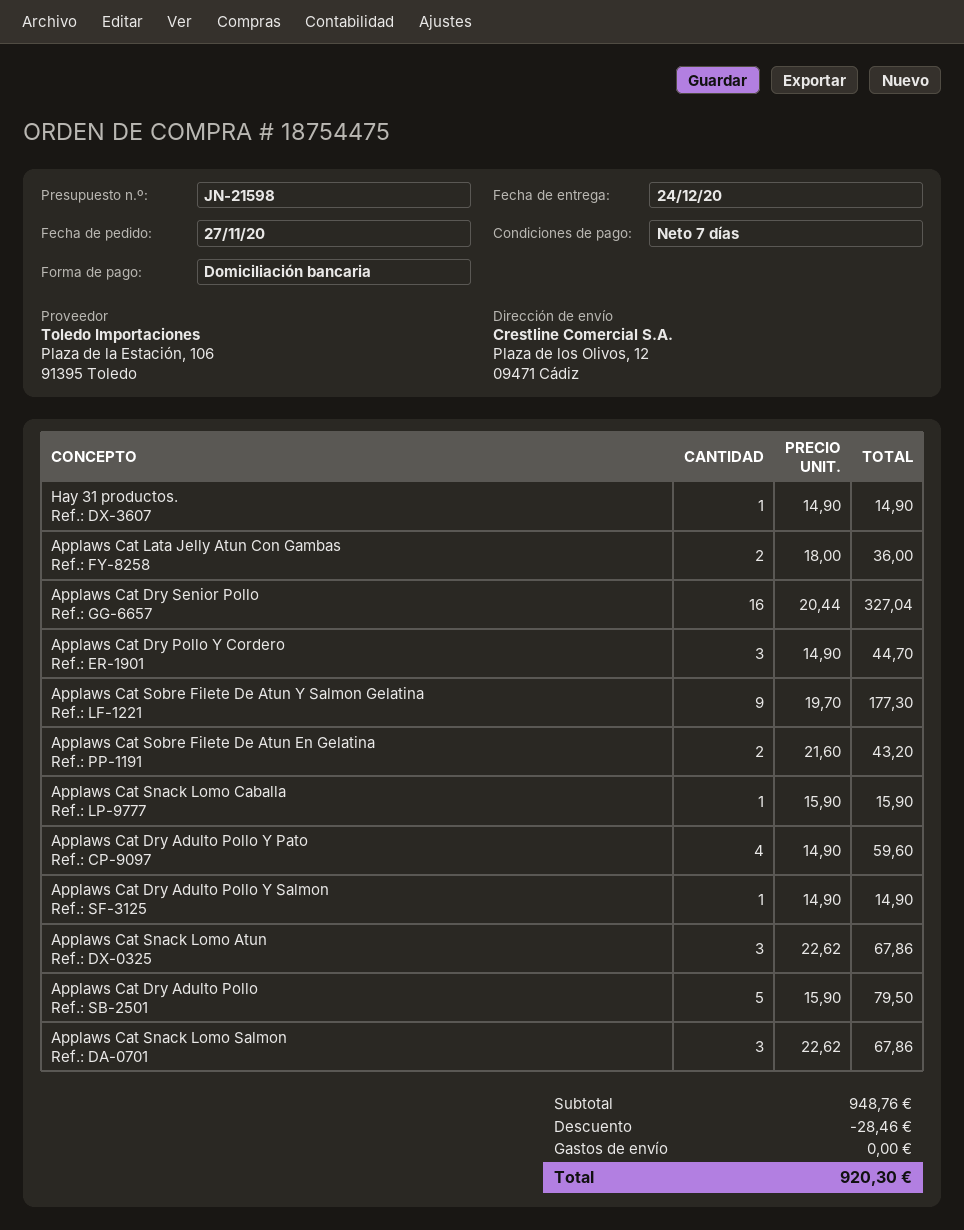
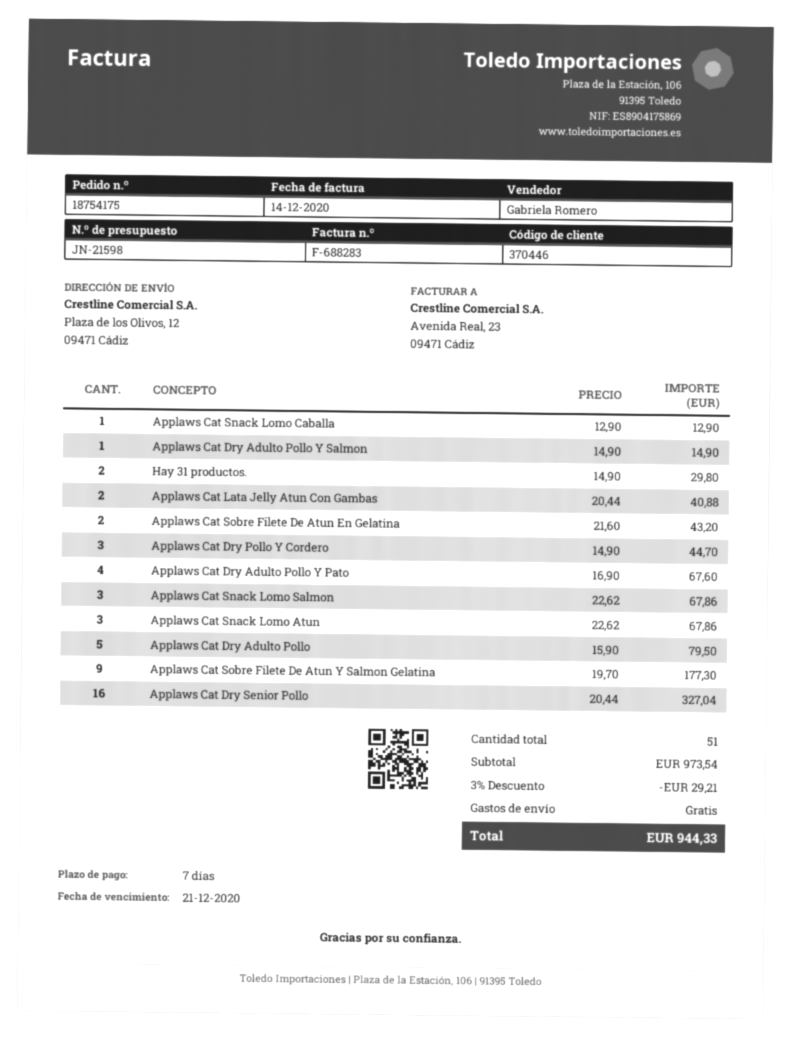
order number: 18754475 -> 18754175
Hay 31 productos.: 1 x 14.90 = 14.90 -> 2 x 14.90 = 29.80
Applaws Cat Lata Jelly Atun Con Gambas: 2 x 18.00 = 36.00 -> 2 x 20.44 = 40.88
Applaws Cat Snack Lomo Caballa: 1 x 15.90 = 15.90 -> 1 x 12.90 = 12.90
Applaws Cat Dry Adulto Pollo Y Pato: 4 x 14.90 = 59.60 -> 4 x 16.90 = 67.60
subtotal: 948.76 -> 973.54
discount: 28.46 -> 29.21
total: 920.30 -> 944.33

